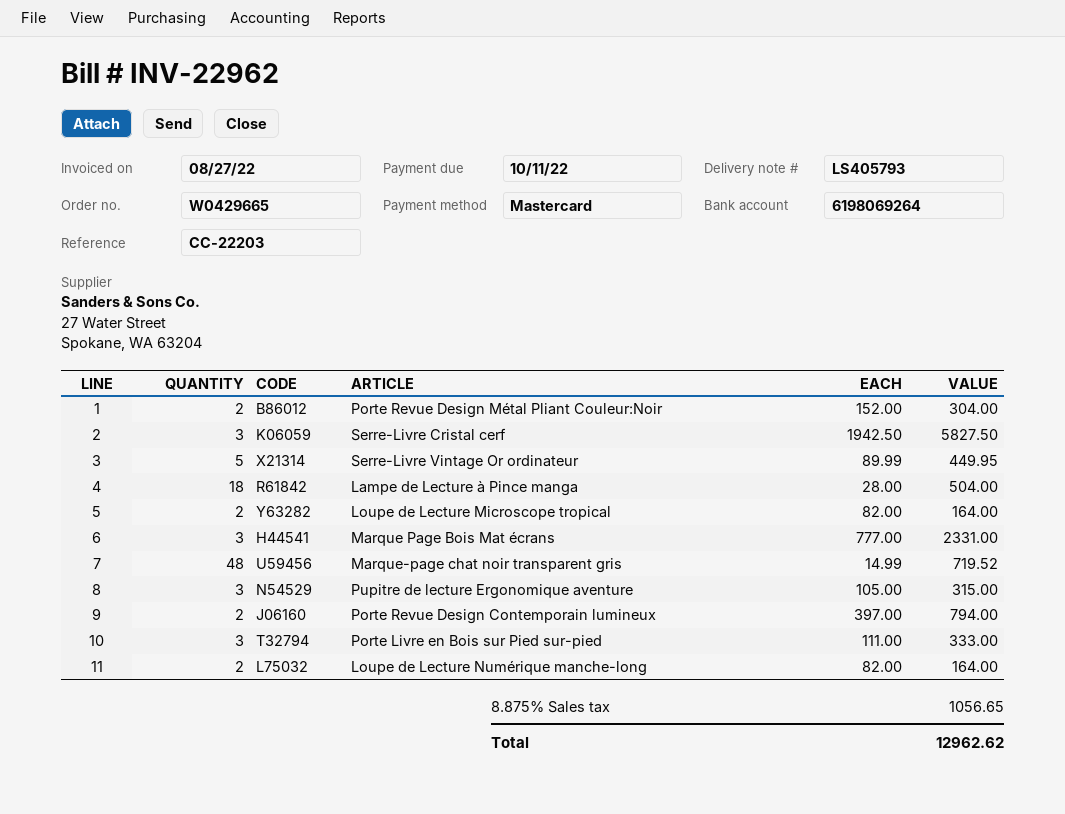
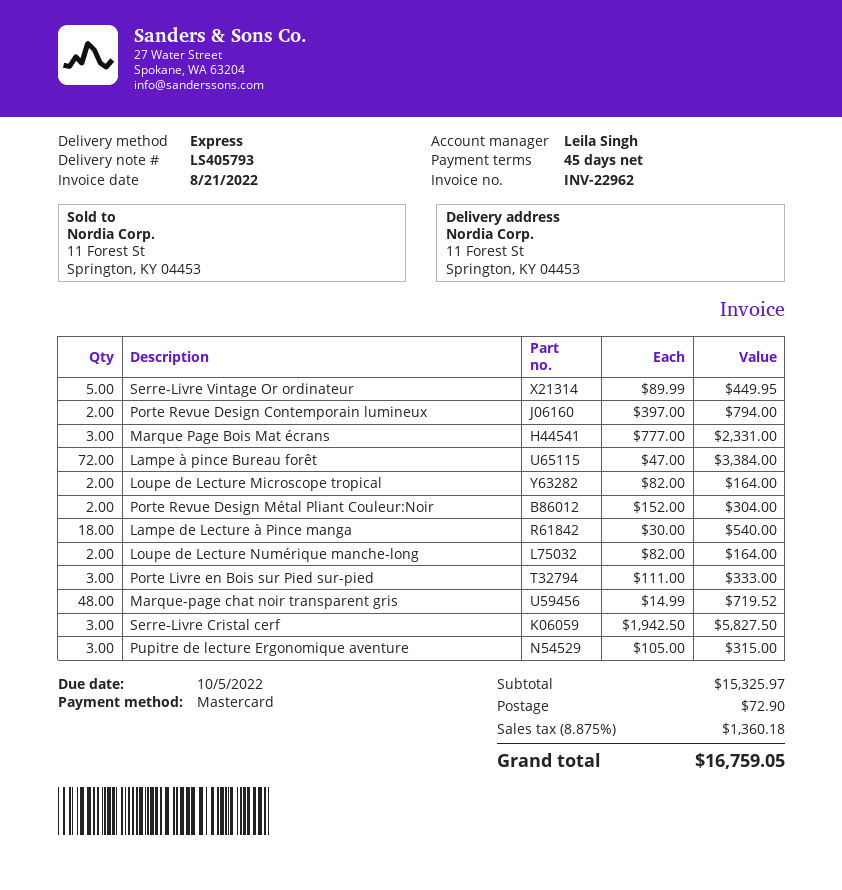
invoice date: 2022-08-27 -> 2022-08-21
due date: 2022-10-11 -> 2022-10-05
Lampe de Lecture à Pince manga: 18 x 28.00 = 504.00 -> 18 x 30.00 = 540.00
Lampe à pince Bureau forêt: none -> 72 x 47.00 = 3384.00
shipping: none -> 72.90
tax: 8.875% = 1056.65 -> 8.875% = 1360.18
total: 12962.62 -> 16759.05

